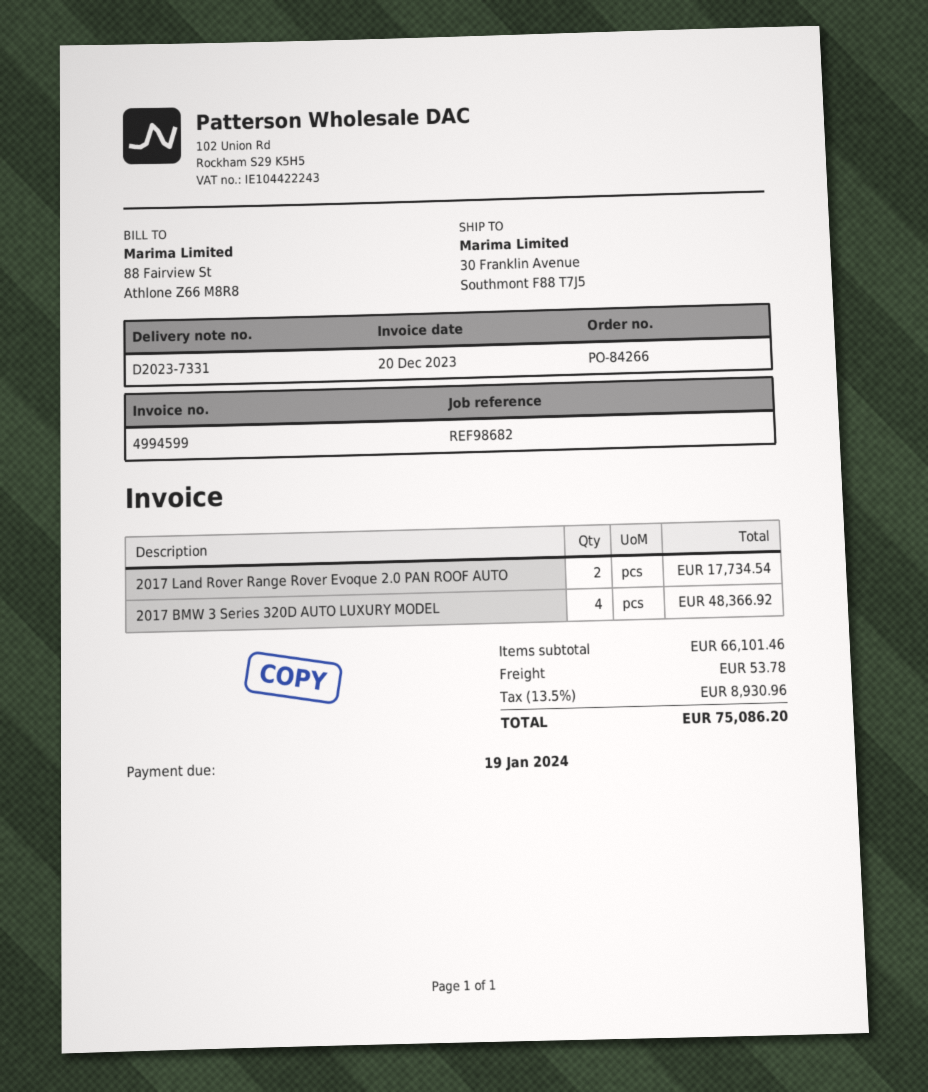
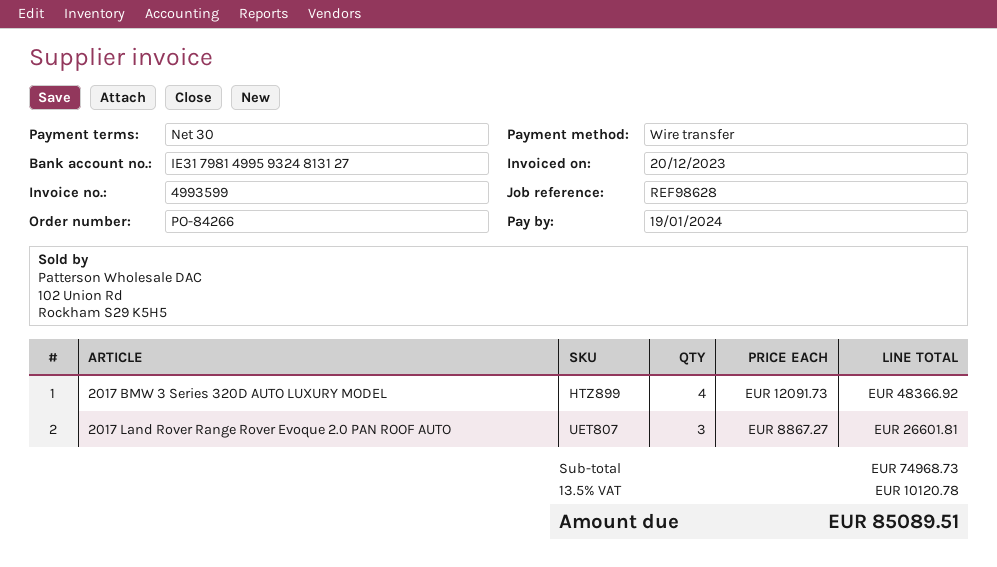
invoice number: 4994599 -> 4993599
reference: REF98682 -> REF98628
2017 Land Rover Range Rover Evoque 2.0 PAN ROOF AUTO: 2 for 17734.54 -> 3 for 26601.81
subtotal: 66101.46 -> 74968.73
shipping: 53.78 -> none
tax: 13.5% = 8930.96 -> 13.5% = 10120.78
total: 75086.20 -> 85089.51

